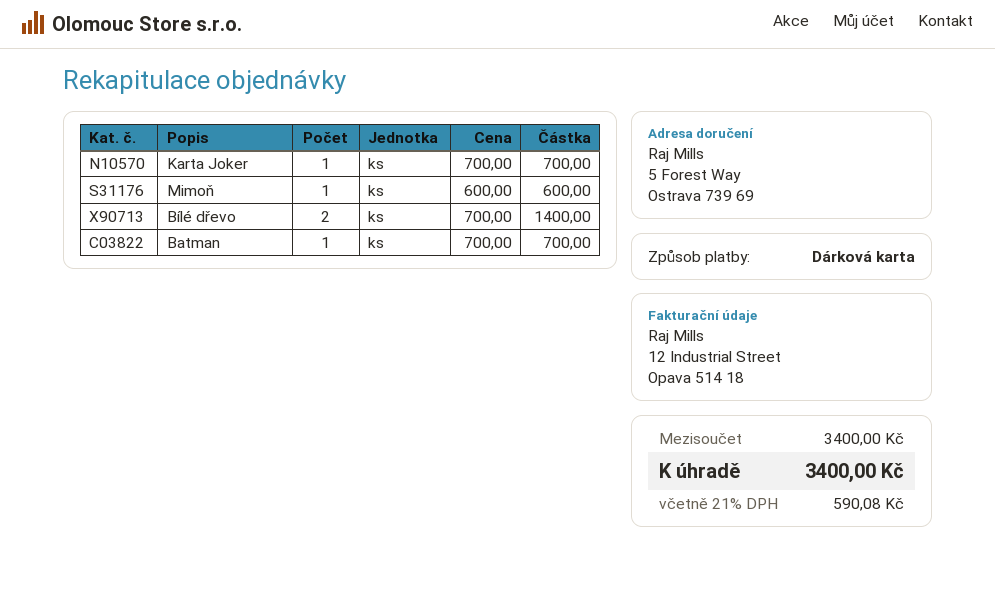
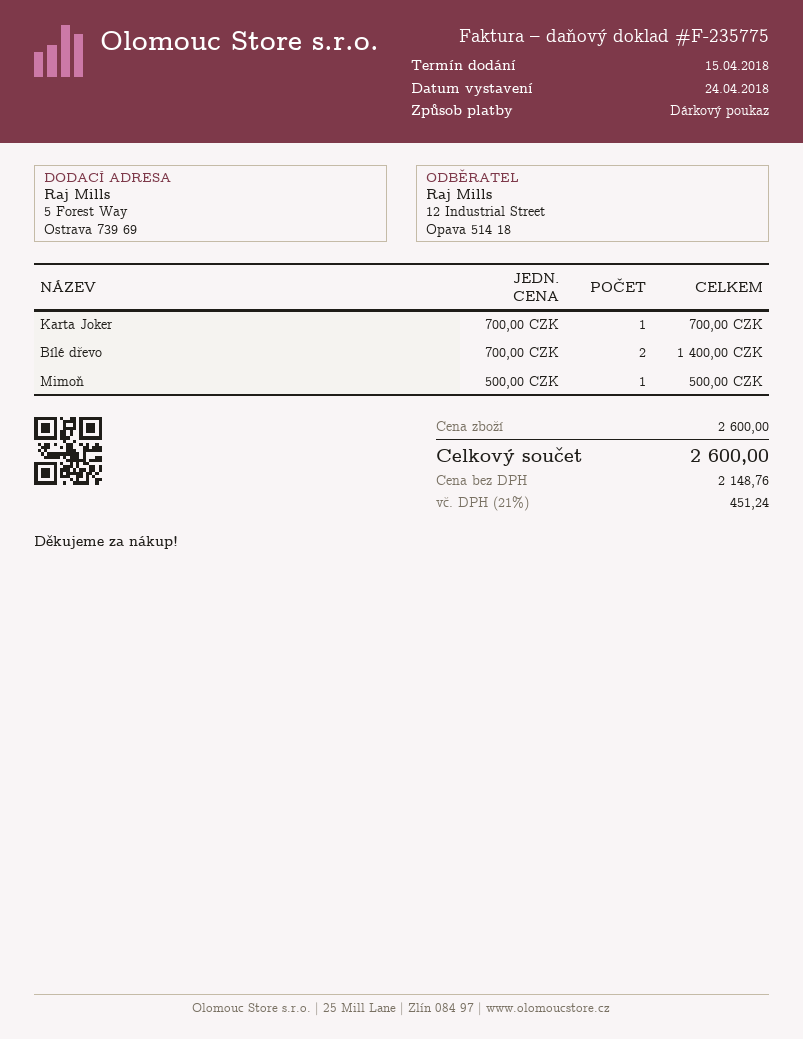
Mimoň: 1 x 600.00 = 600.00 -> 1 x 500.00 = 500.00
Batman: 1 x 700.00 = 700.00 -> none
subtotal: 3400.00 -> 2600.00
tax: 21% = 590.08 -> 21% = 451.24
total: 3400.00 -> 2600.00

